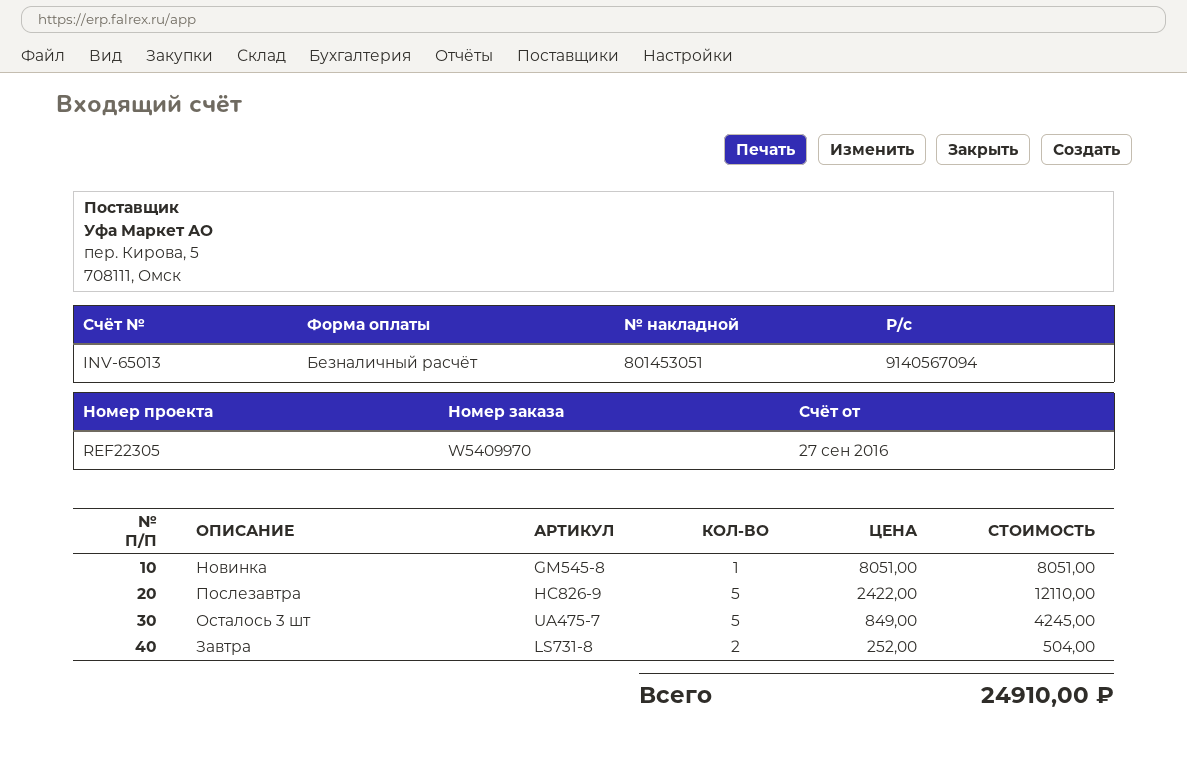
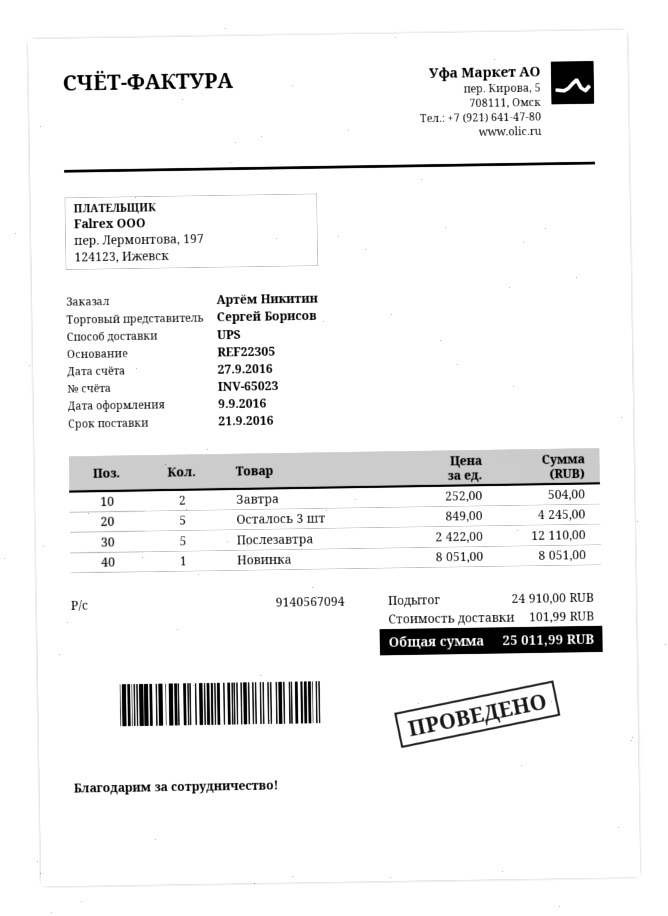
invoice number: INV-65013 -> INV-65023
shipping: none -> 101.99
total: 24910.00 -> 25011.99

